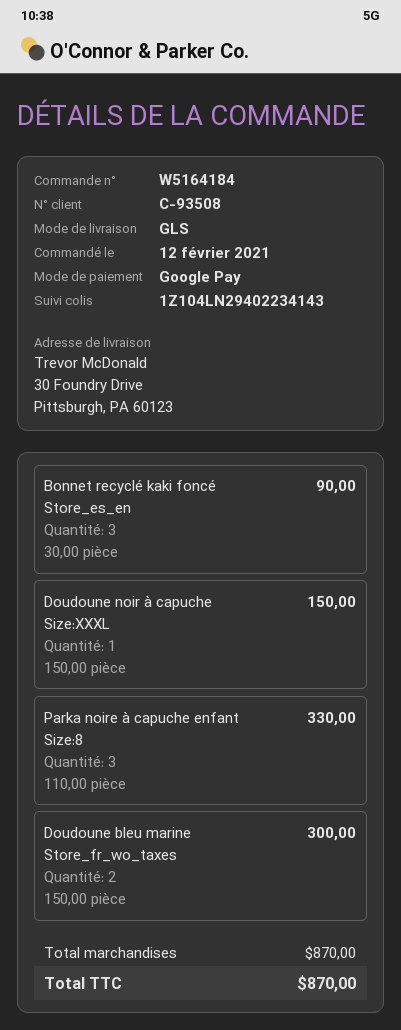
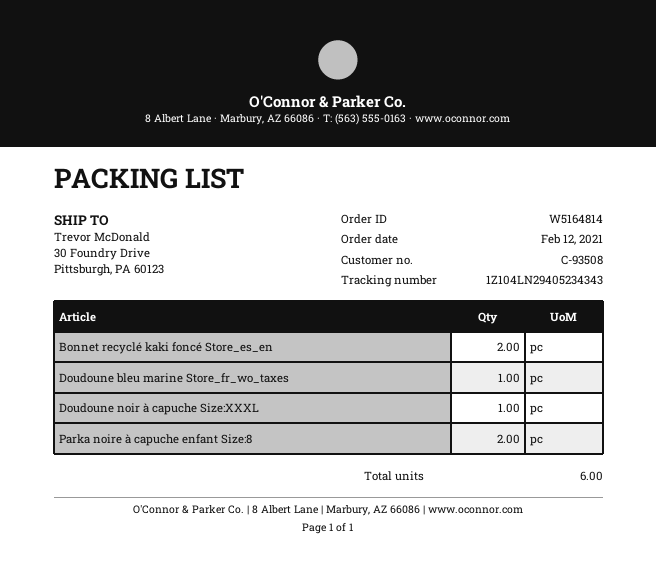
order number: W5164184 -> W5164814
tracking number: 1Z104LN29402234143 -> 1Z104LN29405234343
Bonnet recyclé kaki foncé Store_es_en: 3 -> 2
Parka noire à capuche enfant Size:8: 3 -> 2
Doudoune bleu marine Store_fr_wo_taxes: 2 -> 1

